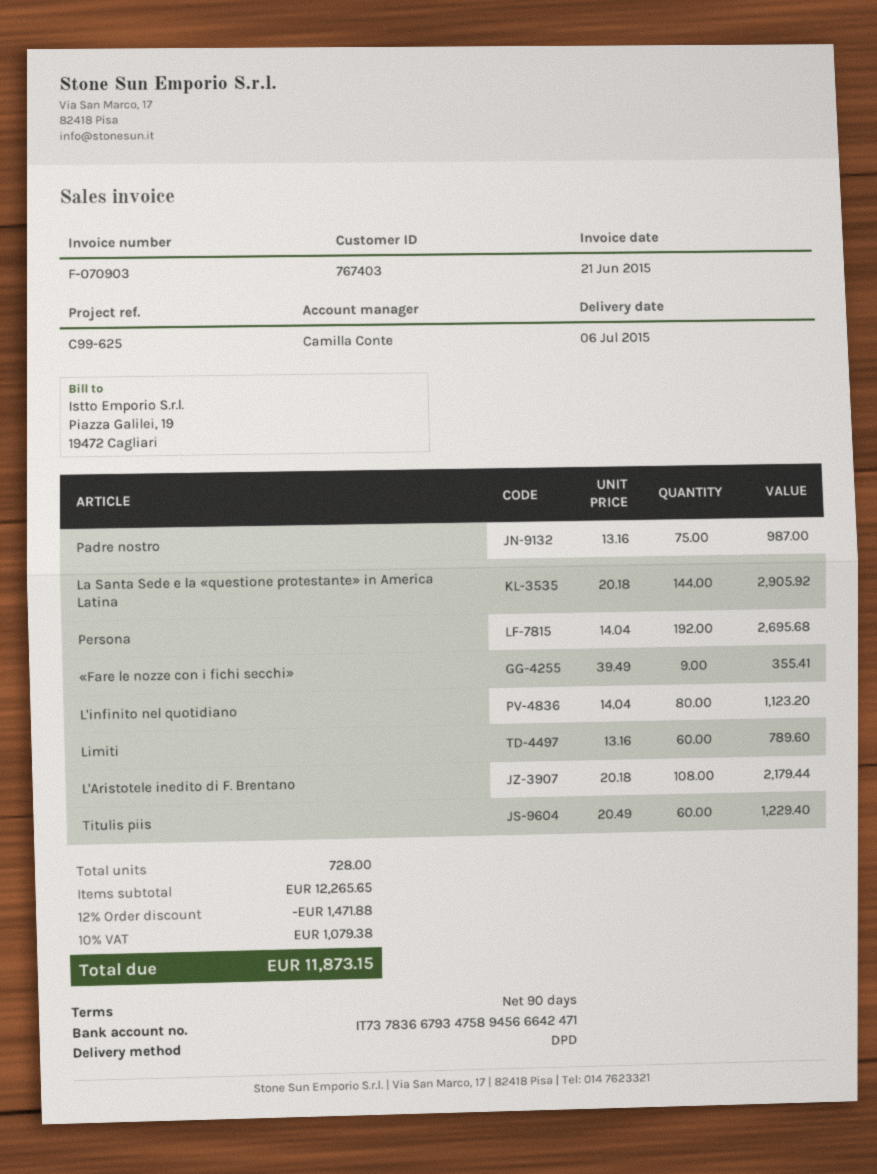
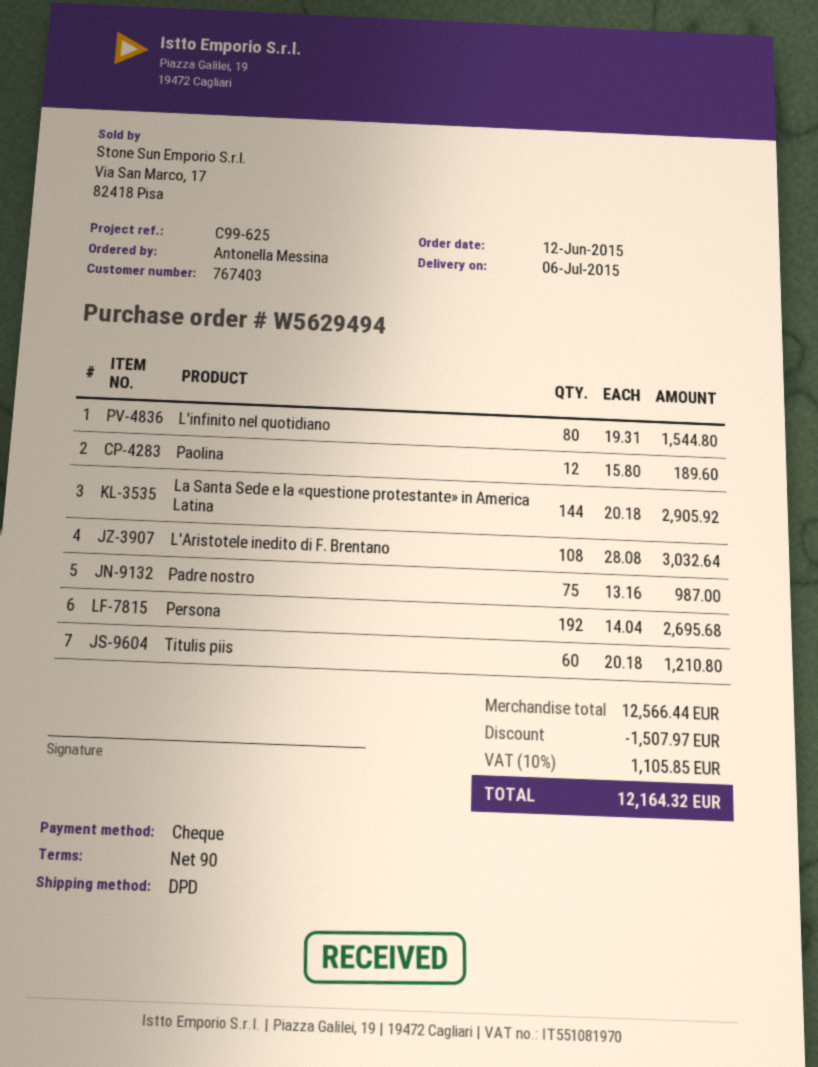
«Fare le nozze con i fichi secchi»: 9 x 39.49 = 355.41 -> none
L'infinito nel quotidiano: 80 x 14.04 = 1123.20 -> 80 x 19.31 = 1544.80
Limiti: 60 x 13.16 = 789.60 -> none
L'Aristotele inedito di F. Brentano: 108 x 20.18 = 2179.44 -> 108 x 28.08 = 3032.64
Titulis piis: 60 x 20.49 = 1229.40 -> 60 x 20.18 = 1210.80
Paolina: none -> 12 x 15.80 = 189.60
subtotal: 12265.65 -> 12566.44
discount: 1471.88 -> 1507.97
tax: 10% = 1079.38 -> 10% = 1105.85
total: 11873.15 -> 12164.32

